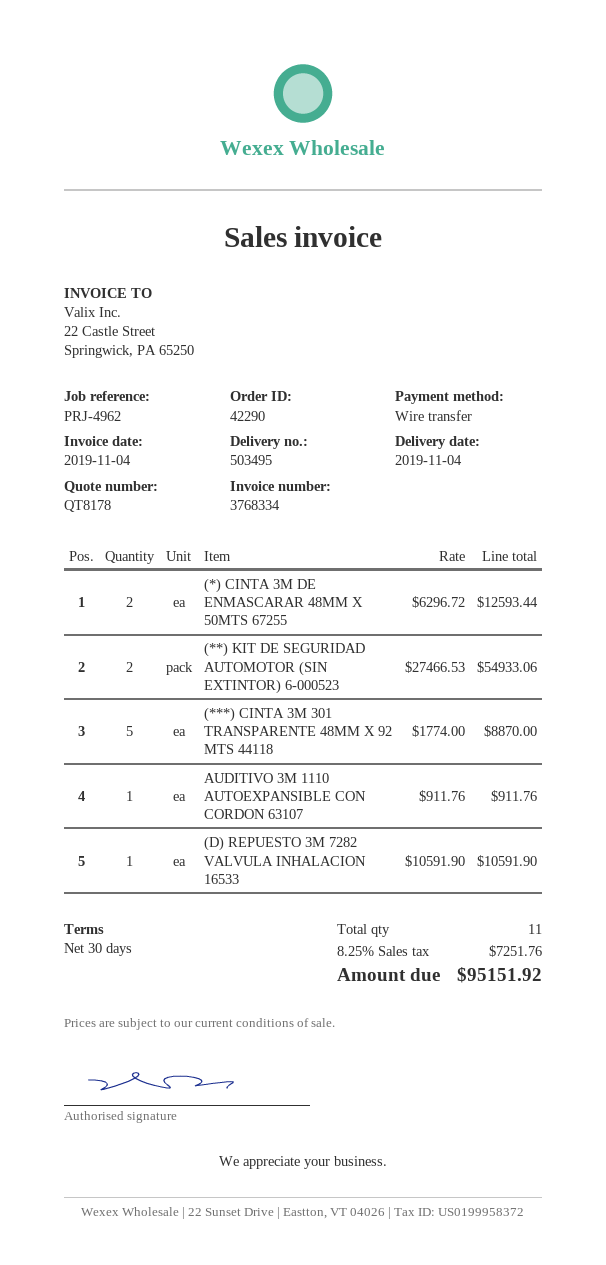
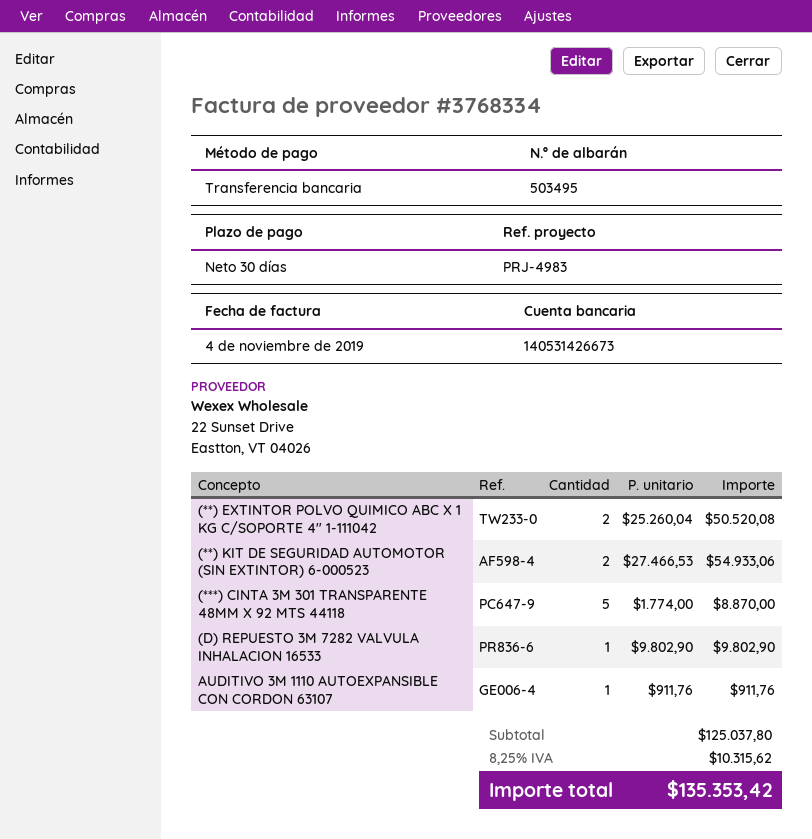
reference: PRJ-4962 -> PRJ-4983
(*) CINTA 3M DE ENMASCARAR 48MM X 50MTS 67255: 2 x 6296.72 = 12593.44 -> none
(D) REPUESTO 3M 7282 VALVULA INHALACION 16533: 1 x 10591.90 = 10591.90 -> 1 x 9802.90 = 9802.90
(**) EXTINTOR POLVO QUIMICO ABC X 1 KG C/SOPORTE 4" 1-111042: none -> 2 x 25260.04 = 50520.08
tax: 8.25% = 7251.76 -> 8.25% = 10315.62
total: 95151.92 -> 135353.42

